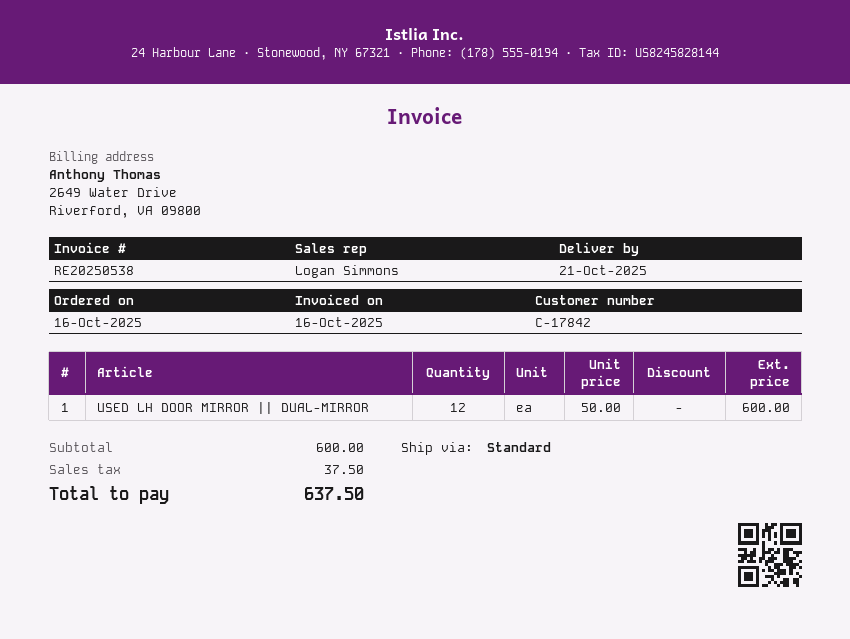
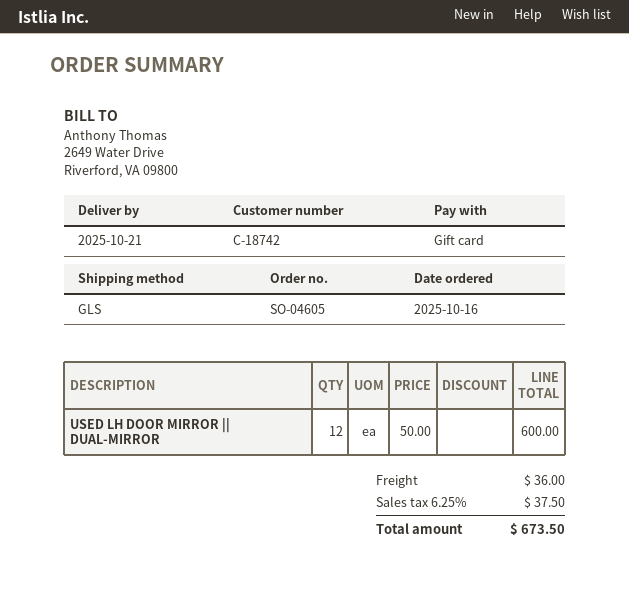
customer number: C-17842 -> C-18742
shipping method: standard -> GLS
shipping: none -> 36.00
total: 637.50 -> 673.50

